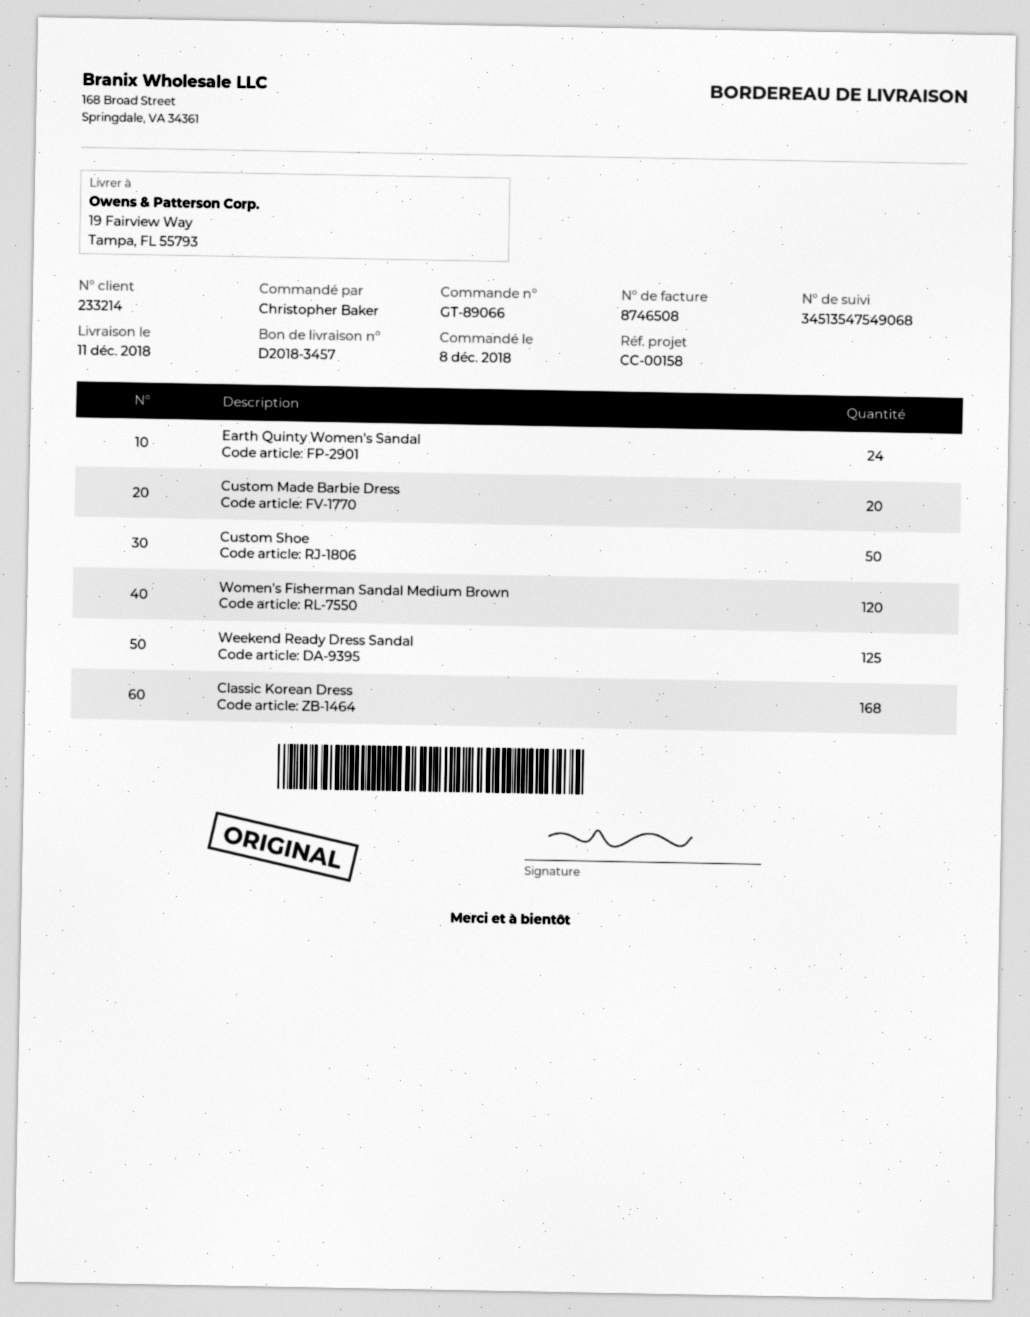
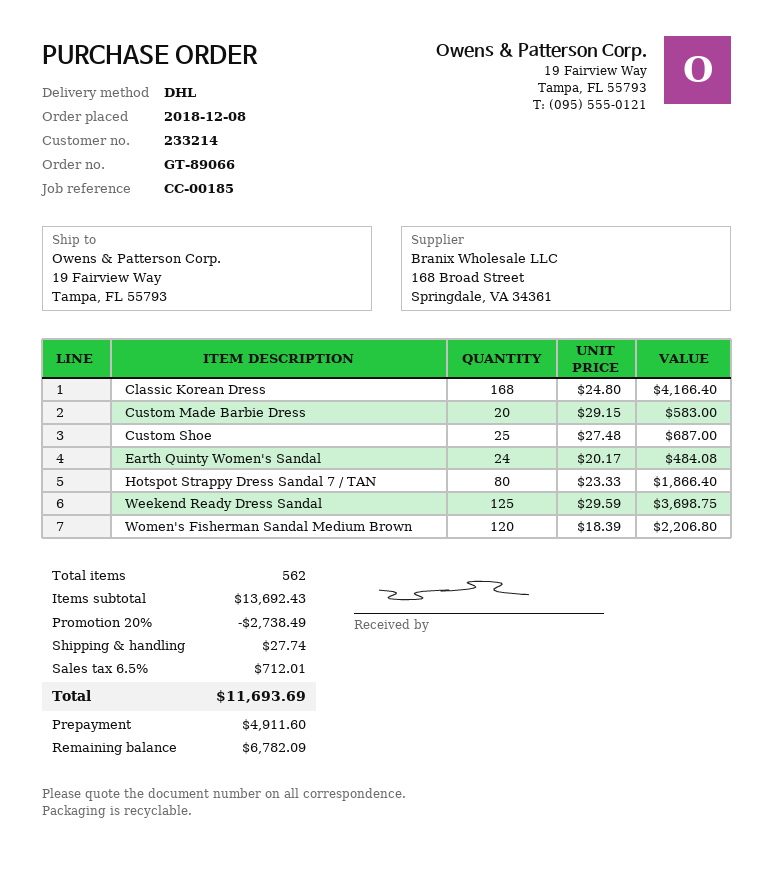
reference: CC-00158 -> CC-00185
Custom Shoe: 50 -> 25
Hotspot Strappy Dress Sandal 7 / TAN: none -> 80

